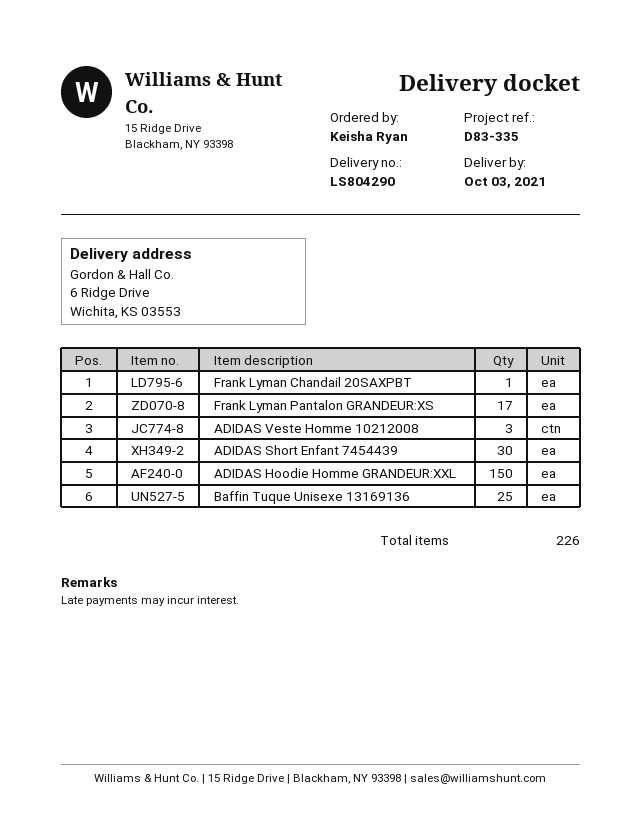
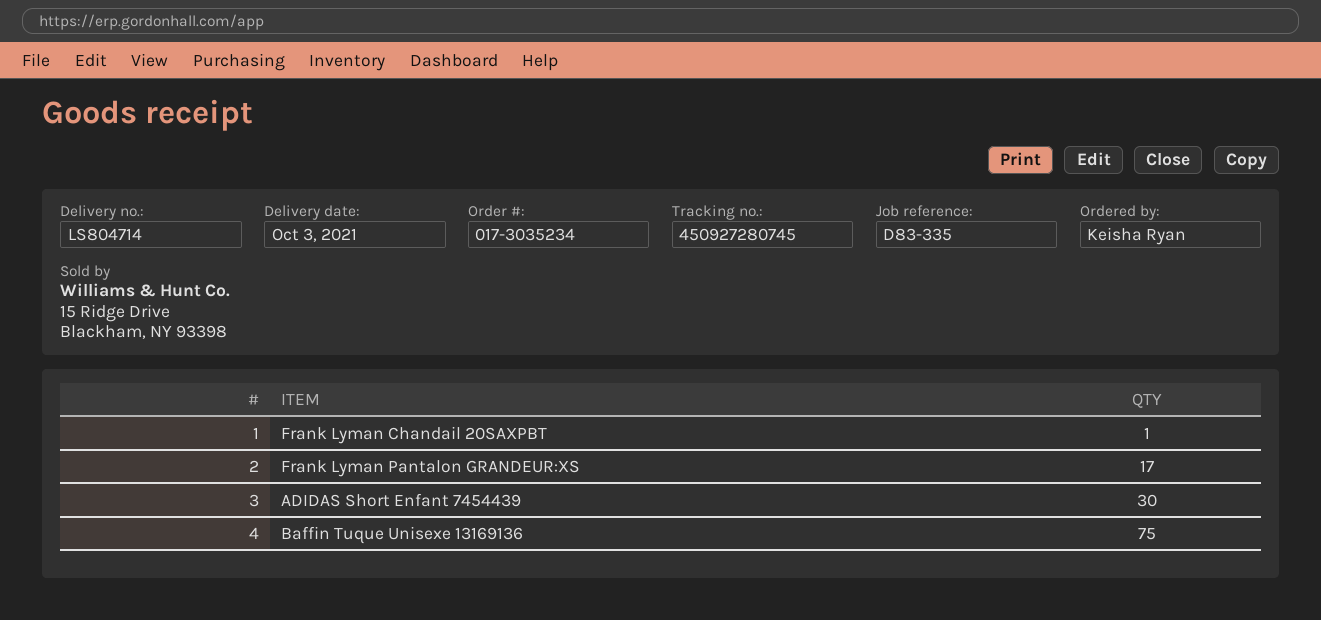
delivery note number: LS804290 -> LS804714
ADIDAS Veste Homme 10212008: 3 -> none
ADIDAS Hoodie Homme GRANDEUR:XXL: 150 -> none
Baffin Tuque Unisexe 13169136: 25 -> 75

